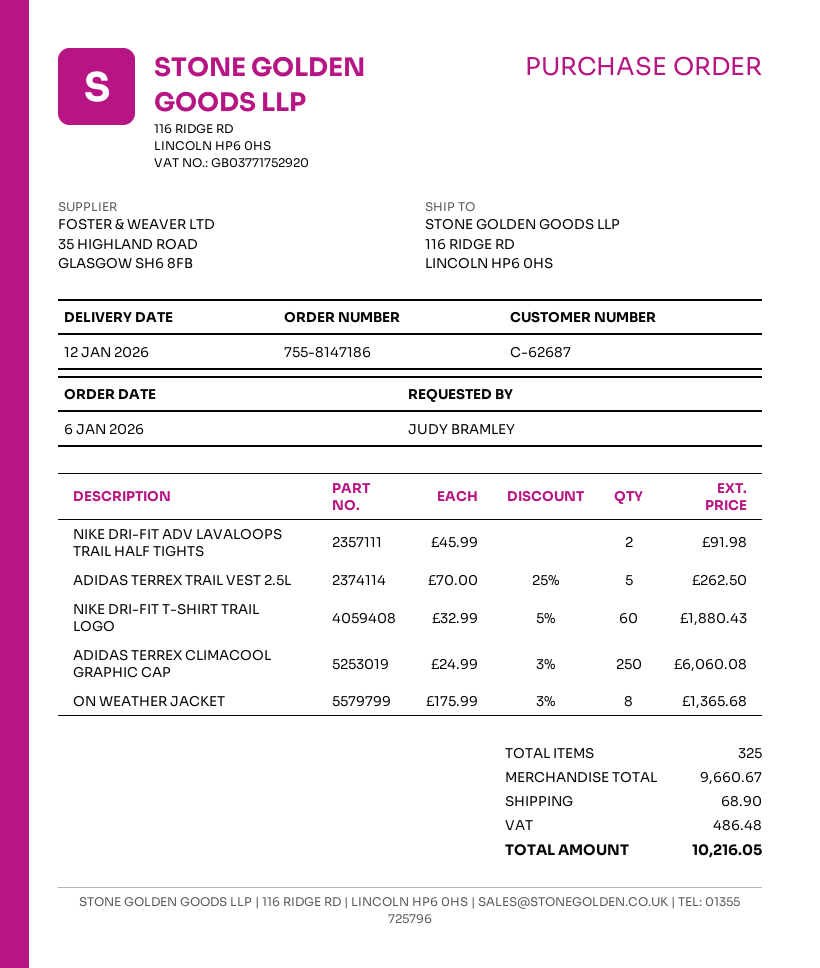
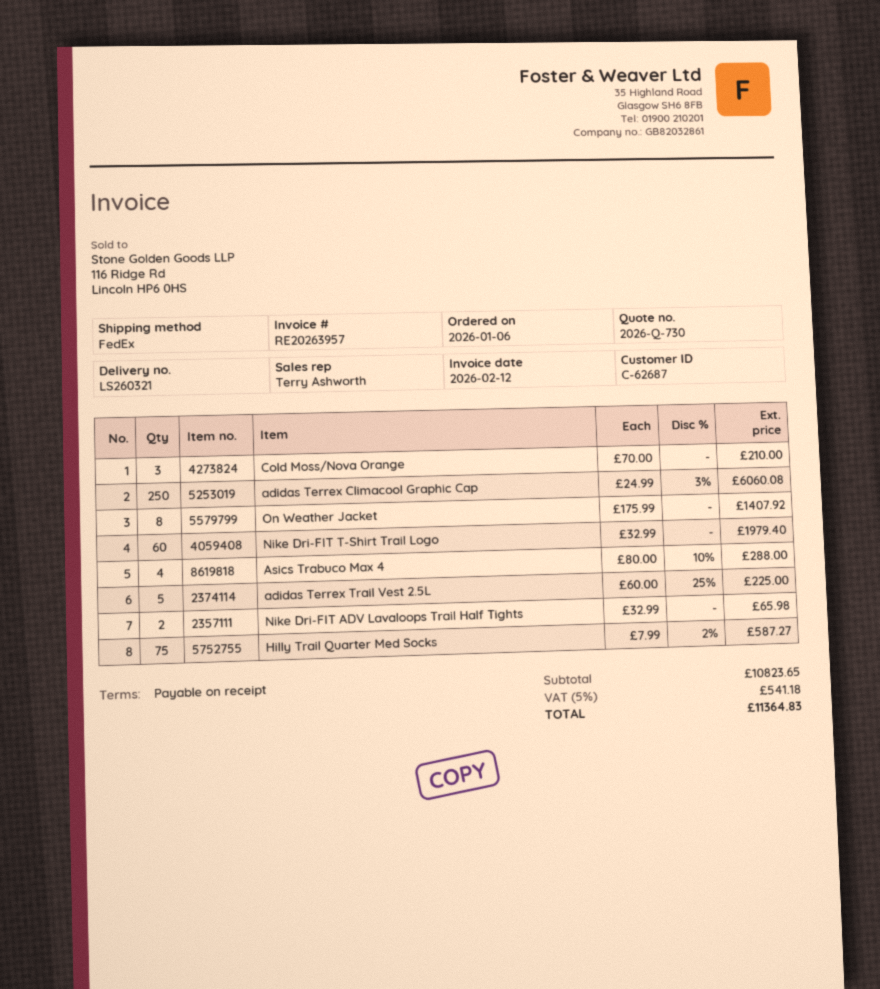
NIKE DRI-FIT ADV LAVALOOPS TRAIL HALF TIGHTS: 2 x 45.99 = 91.98 -> 2 x 32.99 = 65.98
ADIDAS TERREX TRAIL VEST 2.5L: 5 x 70.00 - 25% = 262.50 -> 5 x 60.00 - 25% = 225.00
NIKE DRI-FIT T-SHIRT TRAIL LOGO: 60 x 32.99 - 5% = 1880.43 -> 60 x 32.99 = 1979.40
ON WEATHER JACKET: 8 x 175.99 - 3% = 1365.68 -> 8 x 175.99 = 1407.92
Cold Moss/Nova Orange: none -> 3 x 70.00 = 210.00
Asics Trabuco Max 4: none -> 4 x 80.00 - 10% = 288.00
Hilly Trail Quarter Med Socks: none -> 75 x 7.99 - 2% = 587.27
subtotal: 9660.67 -> 10823.65
shipping: 68.90 -> none
tax: 486.48 -> 541.18
total: 10216.05 -> 11364.83

